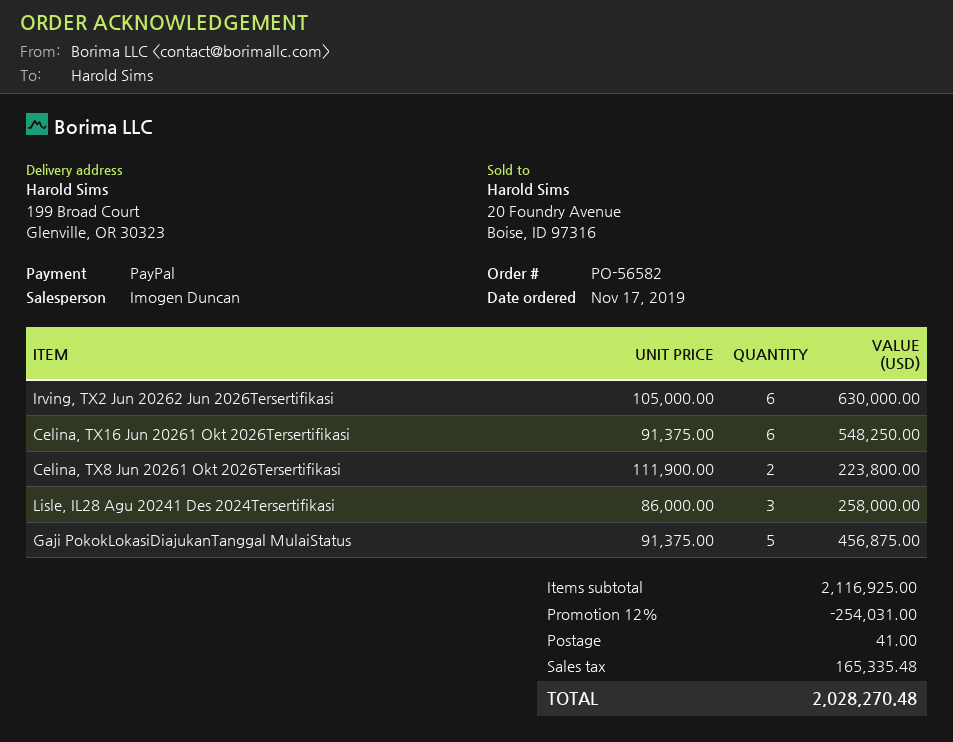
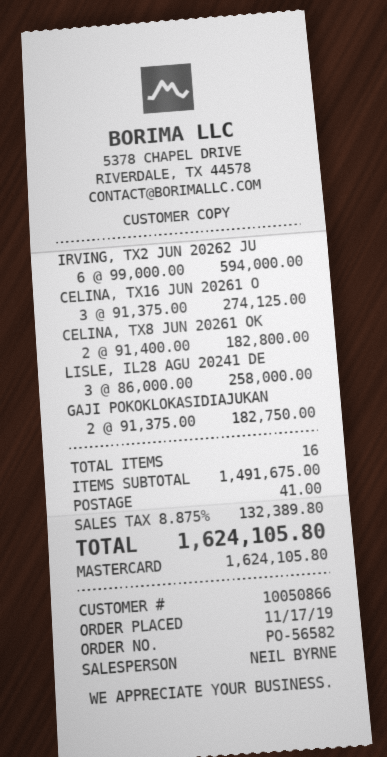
sales rep: Imogen Duncan -> NEIL BYRNE
payment method: PayPal -> Mastercard
Irving, TX2 Jun 20262 Jun 2026Tersertifikasi: 6 x 105000.00 = 630000.00 -> 6 x 99000.00 = 594000.00
Celina, TX16 Jun 20261 Okt 2026Tersertifikasi: 6 x 91375.00 = 548250.00 -> 3 x 91375.00 = 274125.00
Celina, TX8 Jun 20261 Okt 2026Tersertifikasi: 2 x 111900.00 = 223800.00 -> 2 x 91400.00 = 182800.00
Gaji PokokLokasiDiajukanTanggal MulaiStatus: 5 x 91375.00 = 456875.00 -> 2 x 91375.00 = 182750.00
subtotal: 2116925.00 -> 1491675.00
discount: 12% = 254031.00 -> none
tax: 165335.48 -> 132389.80
total: 2028270.48 -> 1624105.80

